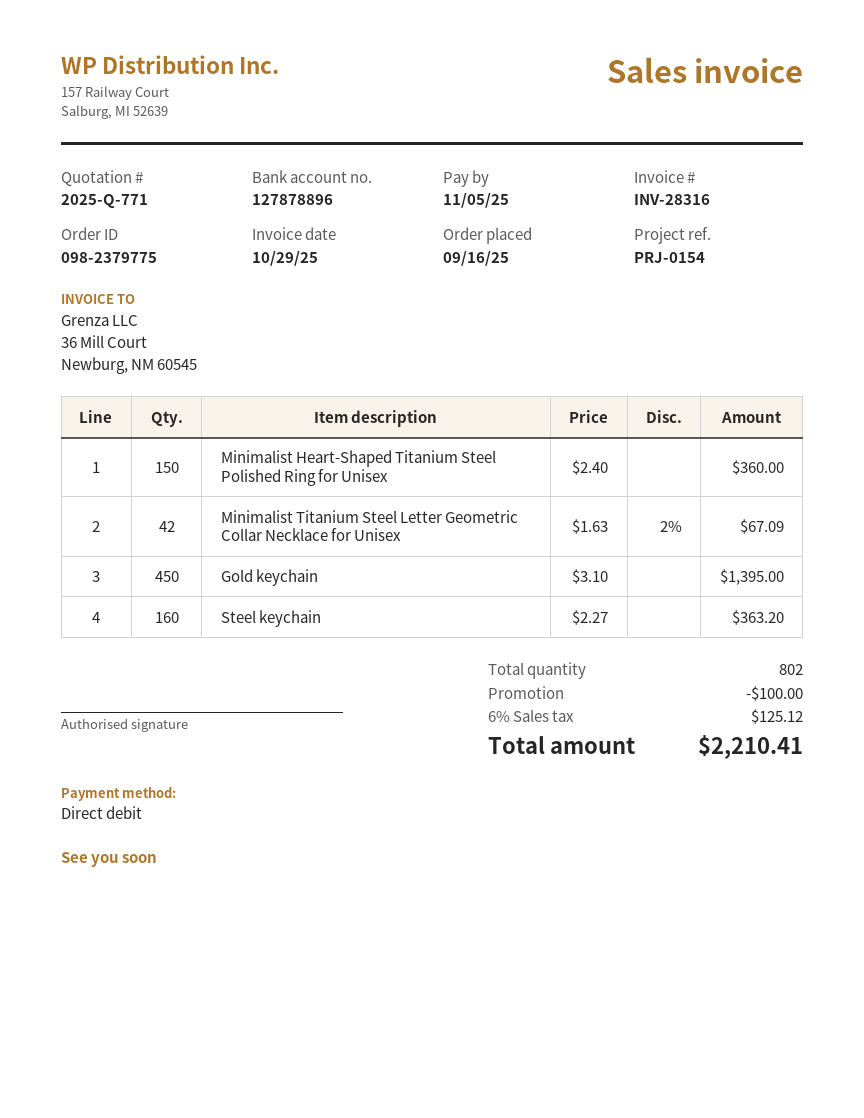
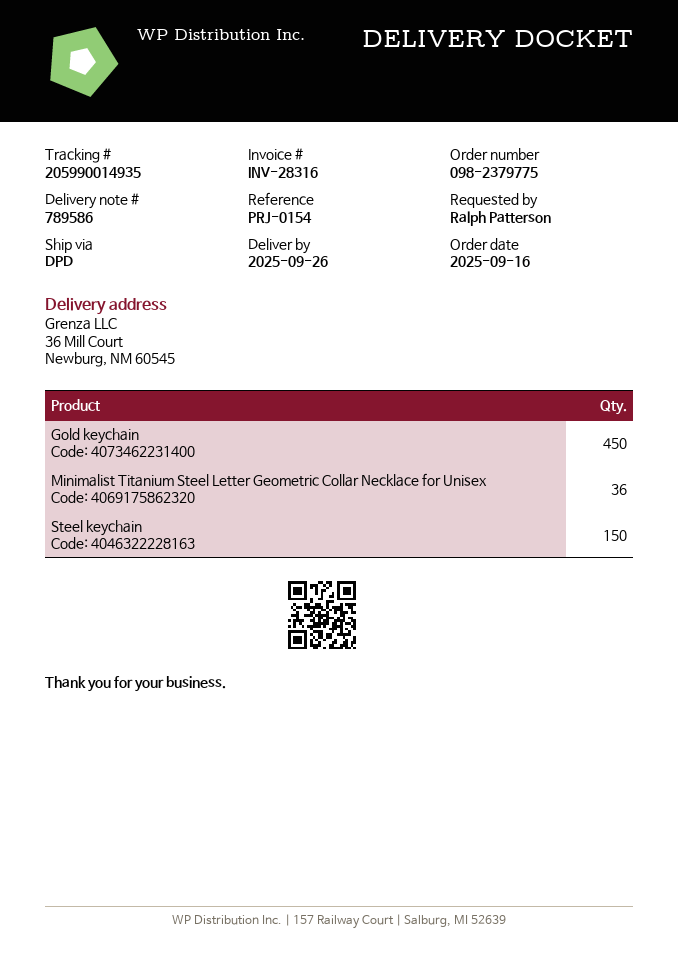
Minimalist Heart-Shaped Titanium Steel Polished Ring for Unisex: 150 -> none
Minimalist Titanium Steel Letter Geometric Collar Necklace for Unisex: 42 -> 36
Steel keychain: 160 -> 150

